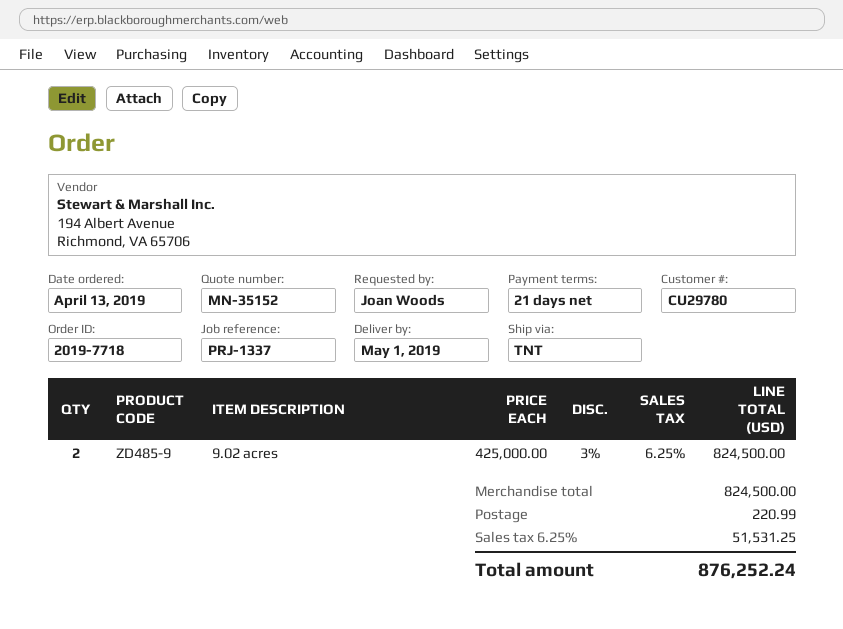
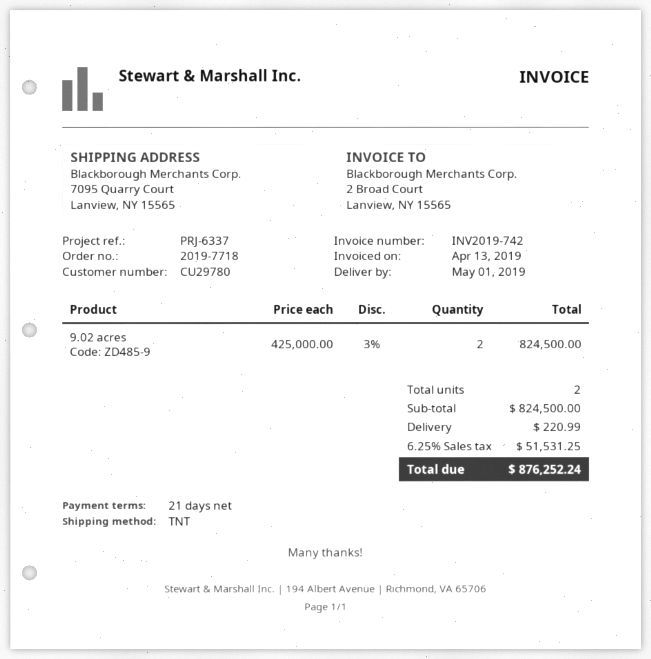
reference: PRJ-1337 -> PRJ-6337

